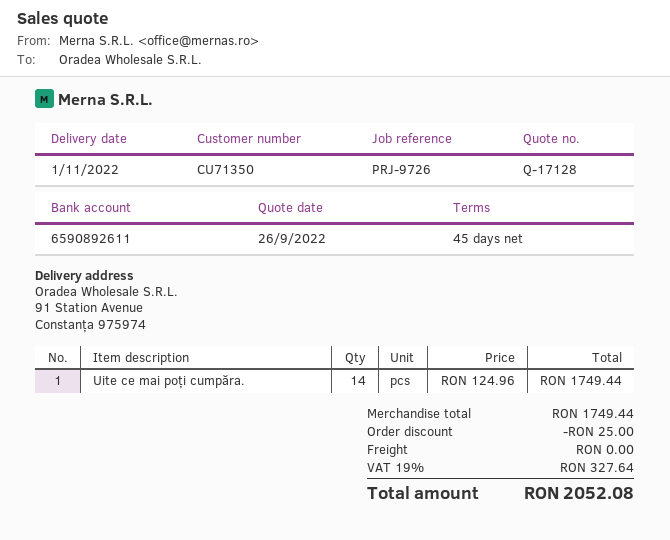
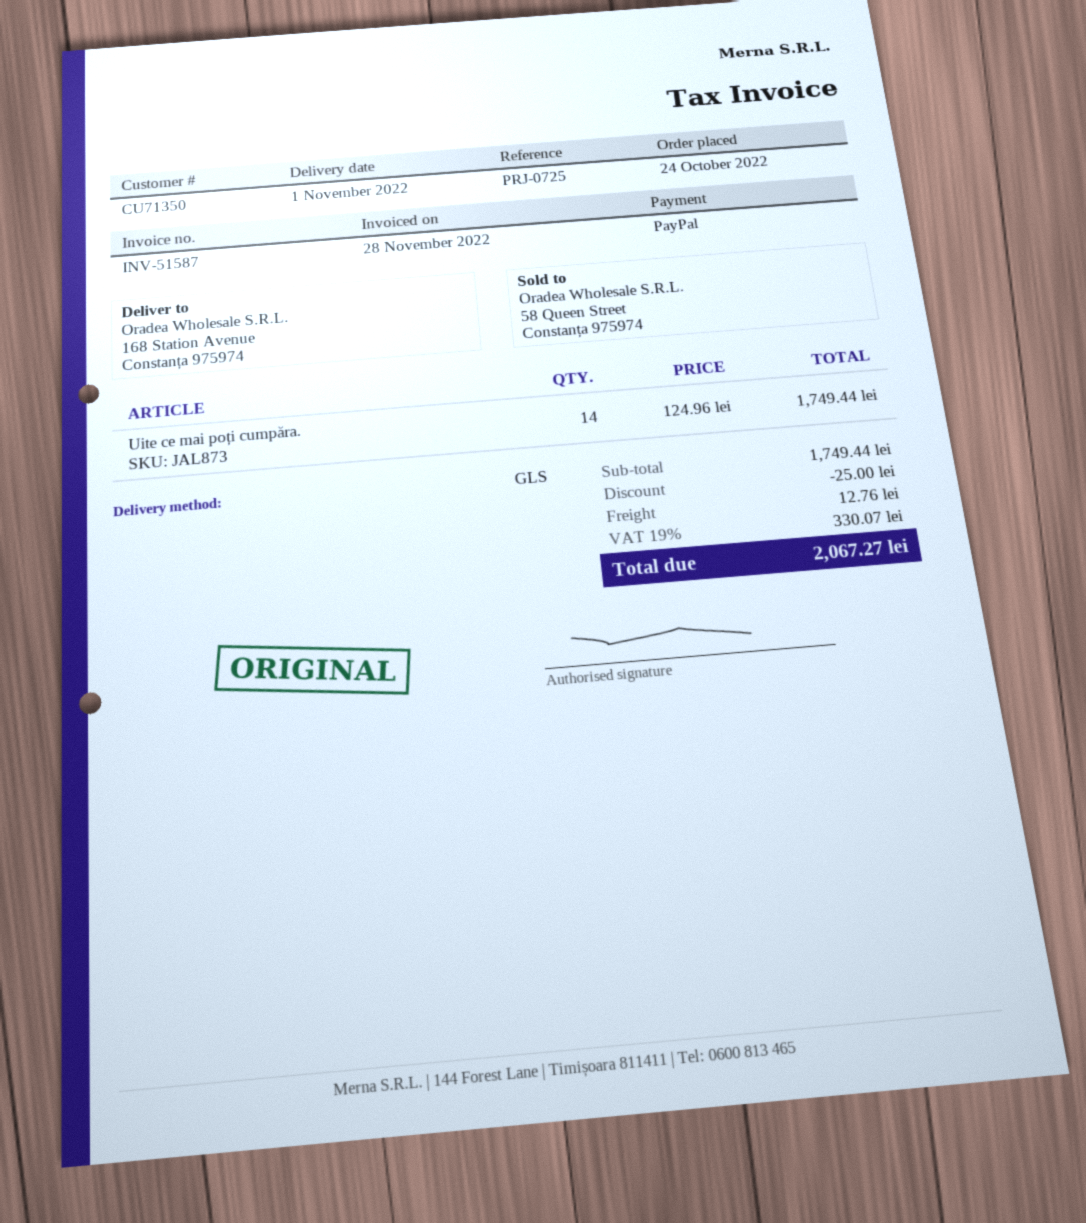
reference: PRJ-9726 -> PRJ-0725
ship to: 91 Station Avenue, Constanța 975974 -> 168 Station Avenue, Constanța 975974
shipping: 0.00 -> 12.76
tax: 19% = 327.64 -> 19% = 330.07
total: 2052.08 -> 2067.27

